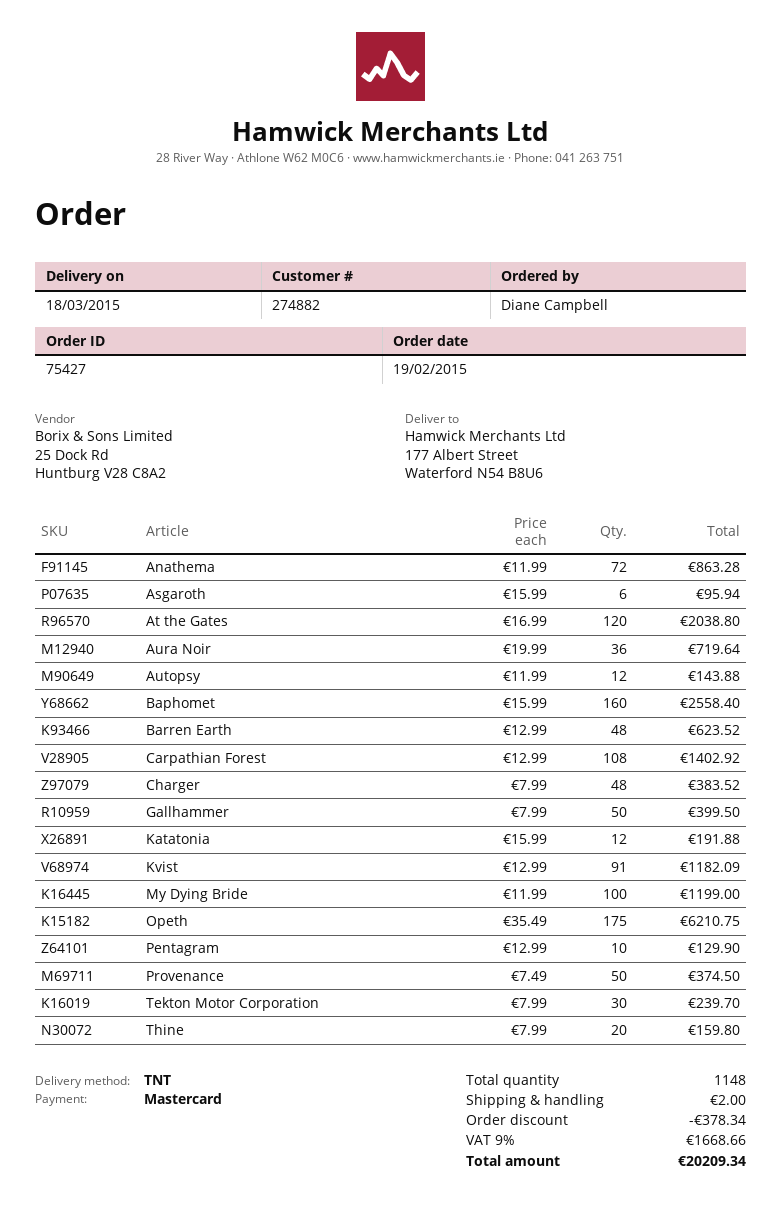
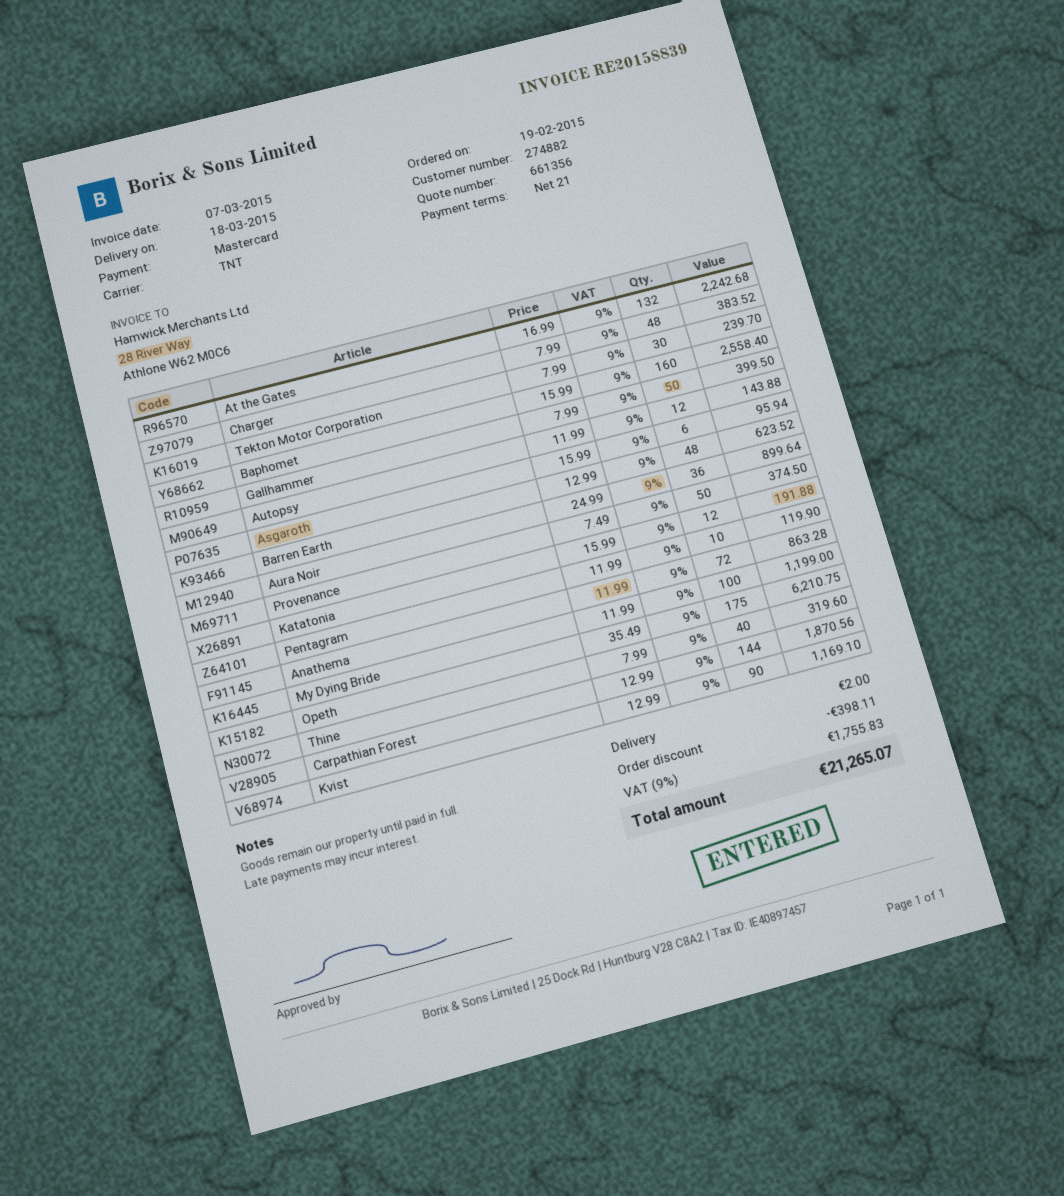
At the Gates: 120 x 16.99 = 2038.80 -> 132 x 16.99 = 2242.68
Aura Noir: 36 x 19.99 = 719.64 -> 36 x 24.99 = 899.64
Carpathian Forest: 108 x 12.99 = 1402.92 -> 144 x 12.99 = 1870.56
Kvist: 91 x 12.99 = 1182.09 -> 90 x 12.99 = 1169.10
Pentagram: 10 x 12.99 = 129.90 -> 10 x 11.99 = 119.90
Thine: 20 x 7.99 = 159.80 -> 40 x 7.99 = 319.60
discount: 378.34 -> 398.11
tax: 9% = 1668.66 -> 9% = 1755.83
total: 20209.34 -> 21265.07

